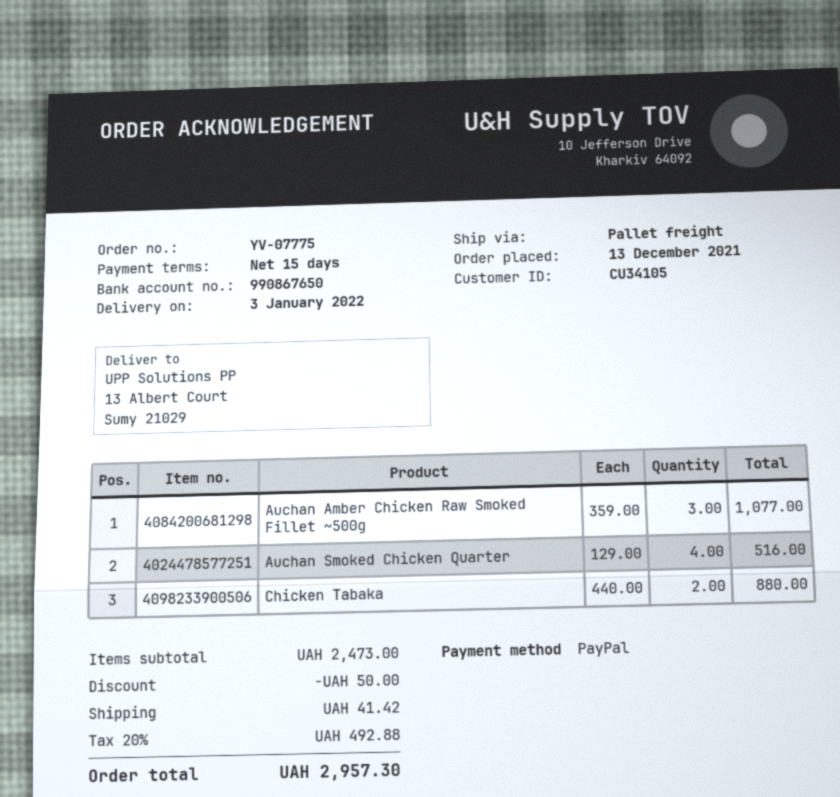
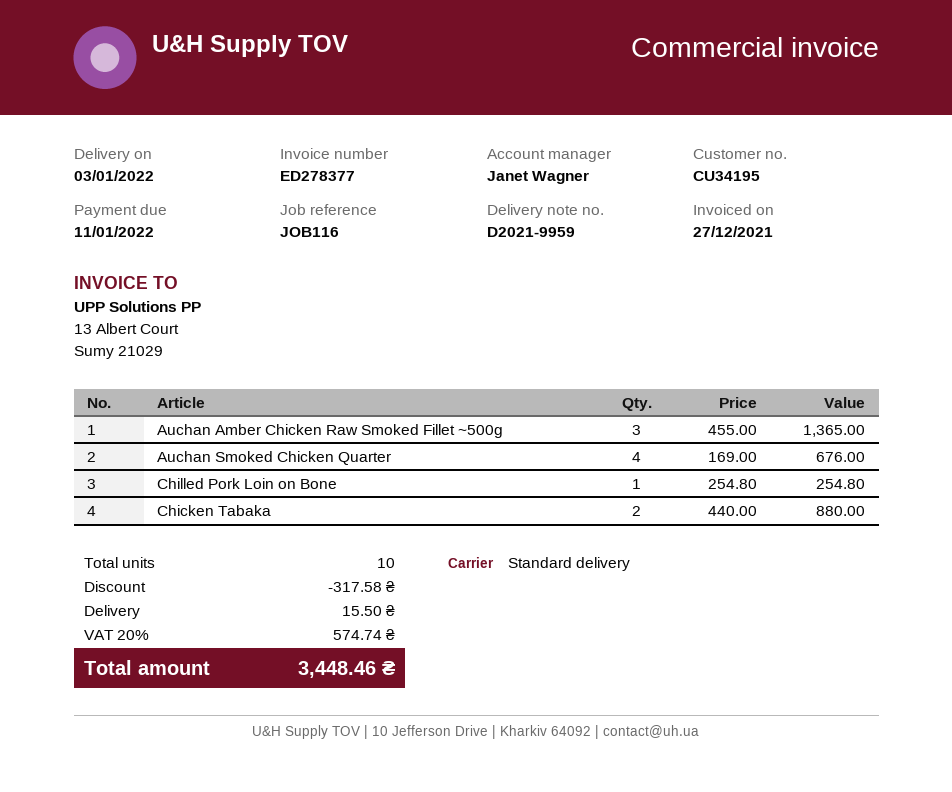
customer number: CU34105 -> CU34195
shipping method: pallet freight -> standard
Auchan Amber Chicken Raw Smoked Fillet ~500g: 3 x 359.00 = 1077.00 -> 3 x 455.00 = 1365.00
Auchan Smoked Chicken Quarter: 4 x 129.00 = 516.00 -> 4 x 169.00 = 676.00
Chilled Pork Loin on Bone: none -> 1 x 254.80 = 254.80
discount: 50.00 -> 317.58
shipping: 41.42 -> 15.50
tax: 20% = 492.88 -> 20% = 574.74
total: 2957.30 -> 3448.46

